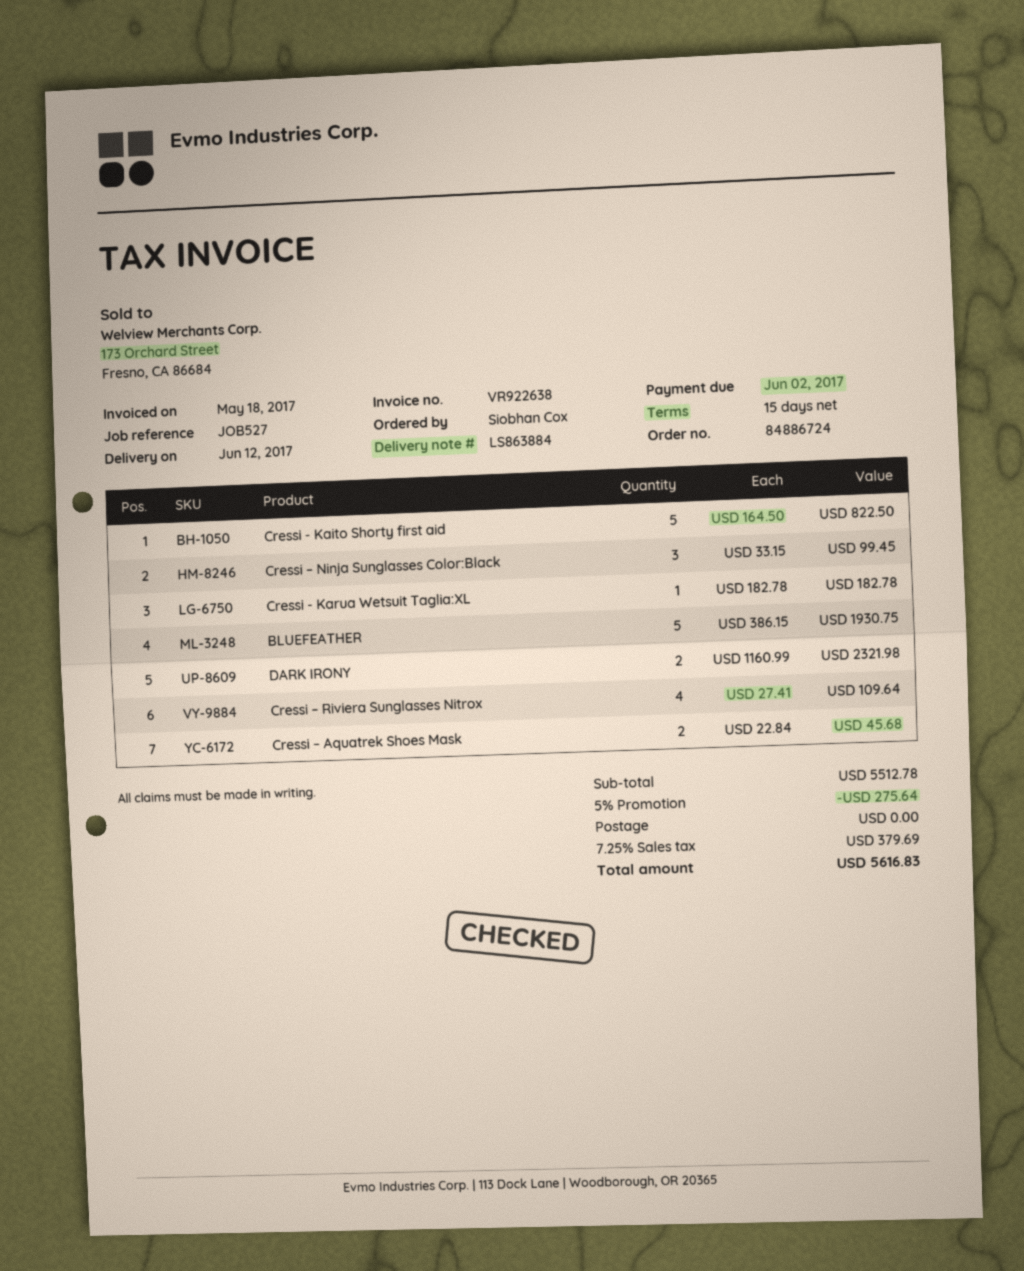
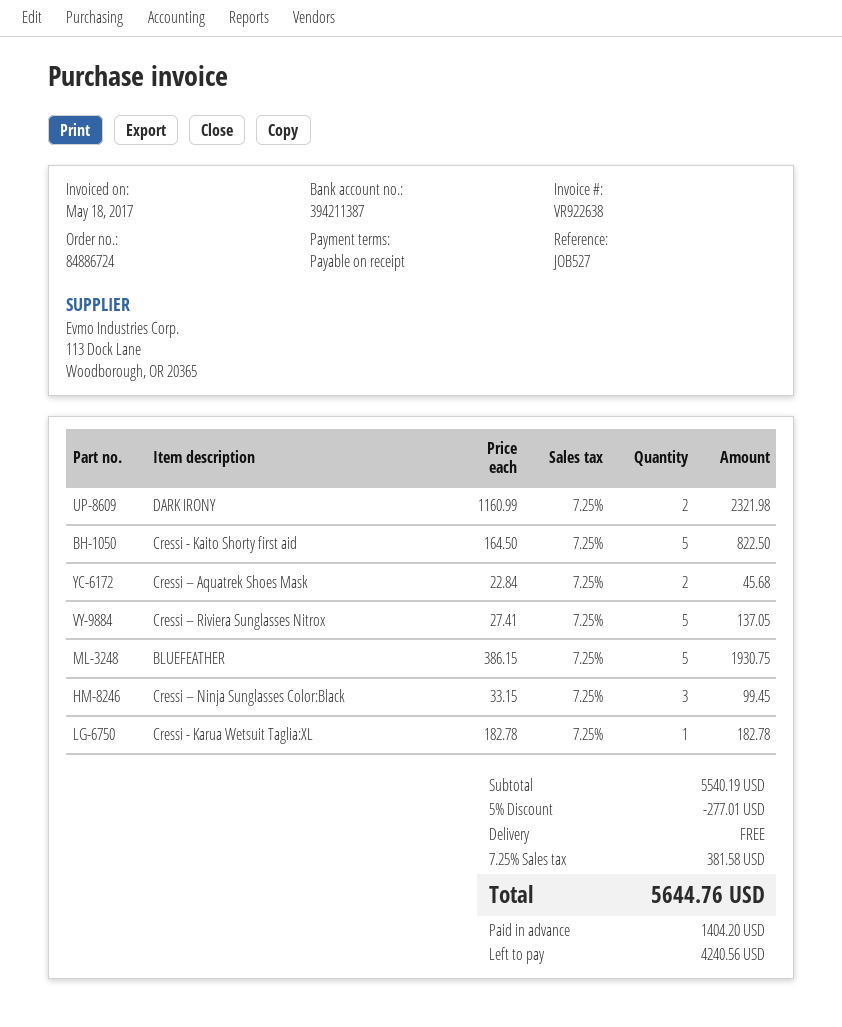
payment terms: 15 days -> on receipt
Cressi – Riviera Sunglasses Nitrox: 4 x 27.41 = 109.64 -> 5 x 27.41 = 137.05
subtotal: 5512.78 -> 5540.19
discount: 5% = 275.64 -> 5% = 277.01
tax: 7.25% = 379.69 -> 7.25% = 381.58
total: 5616.83 -> 5644.76

